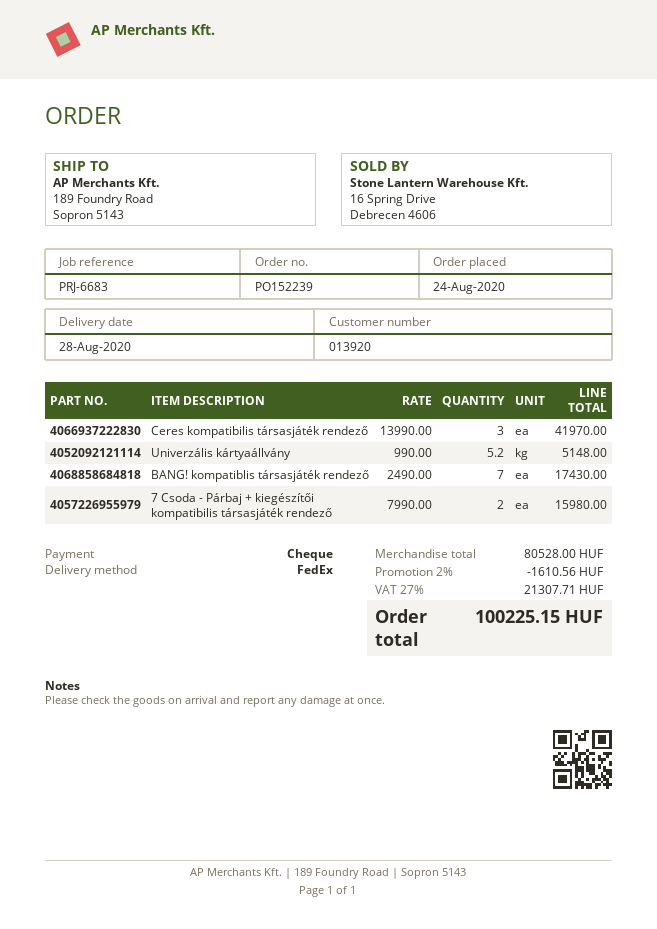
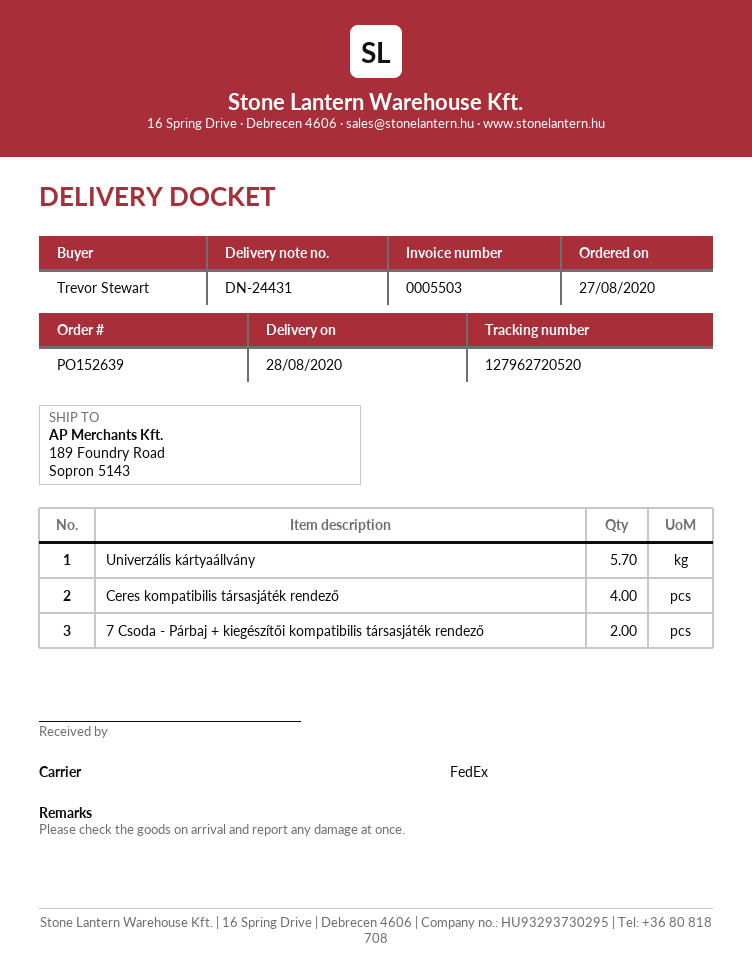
order number: PO152239 -> PO152639
order date: 2020-08-24 -> 2020-08-27
Ceres kompatibilis társasjáték rendező: 3 -> 4
Univerzális kártyaállvány: 5.2 -> 5.7
BANG! kompatiblis társasjáték rendező: 7 -> none

